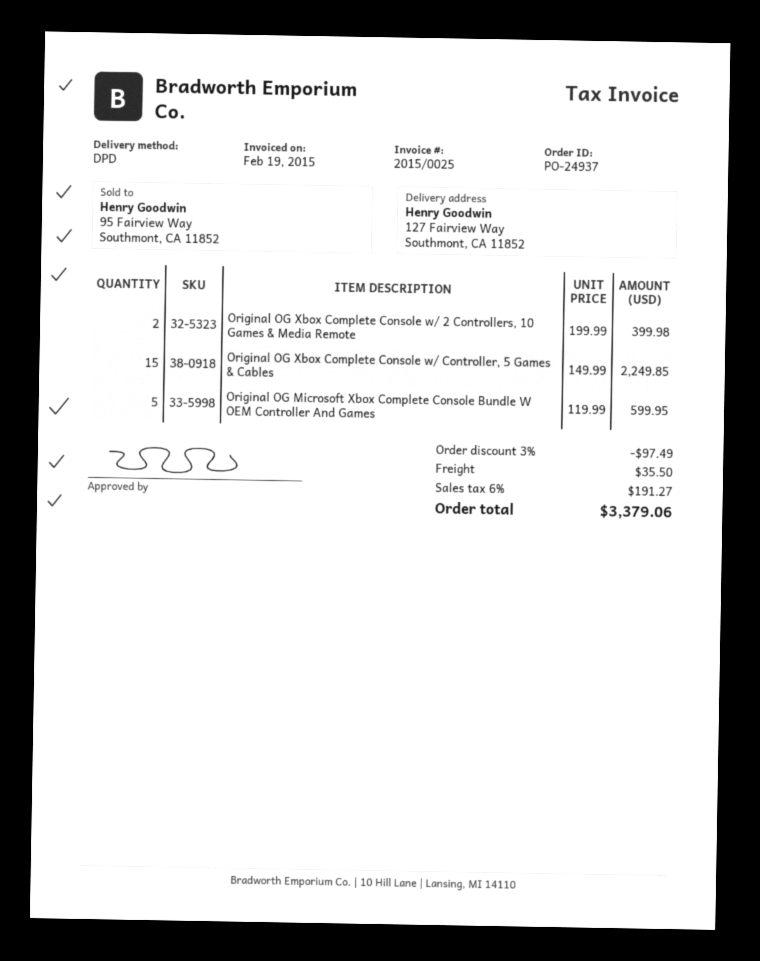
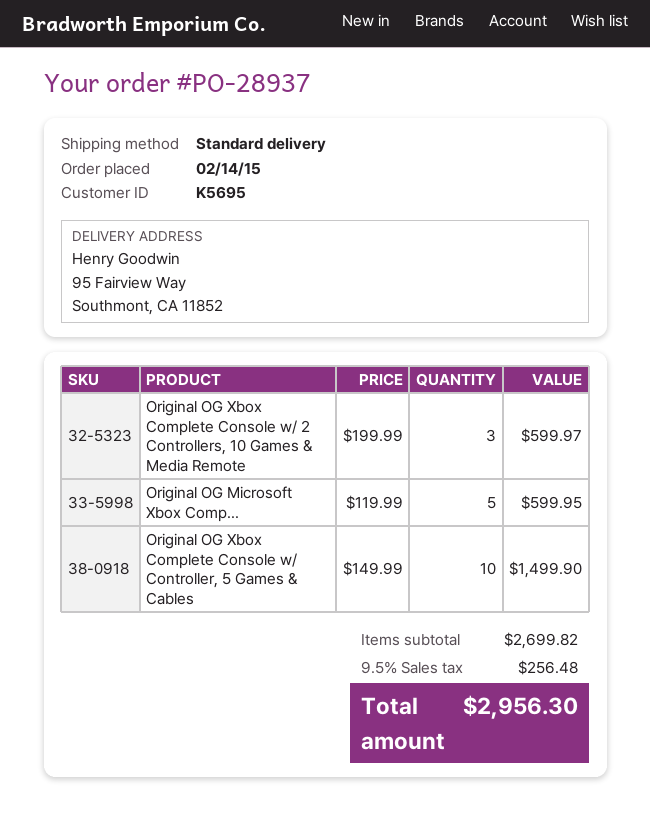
order number: PO-24937 -> PO-28937
shipping method: DPD -> standard
ship to: 127 Fairview Way, Southmont, CA 11852 -> 95 Fairview Way, Southmont, CA 11852
Original OG Xbox Complete Console w/ 2 Controllers, 10 Games & Media Remote: 2 x 199.99 = 399.98 -> 3 x 199.99 = 599.97
Original OG Xbox Complete Console w/ Controller, 5 Games & Cables: 15 x 149.99 = 2249.85 -> 10 x 149.99 = 1499.90
discount: 3% = 97.49 -> none
shipping: 35.50 -> none
tax: 6% = 191.27 -> 9.5% = 256.48
total: 3379.06 -> 2956.30

